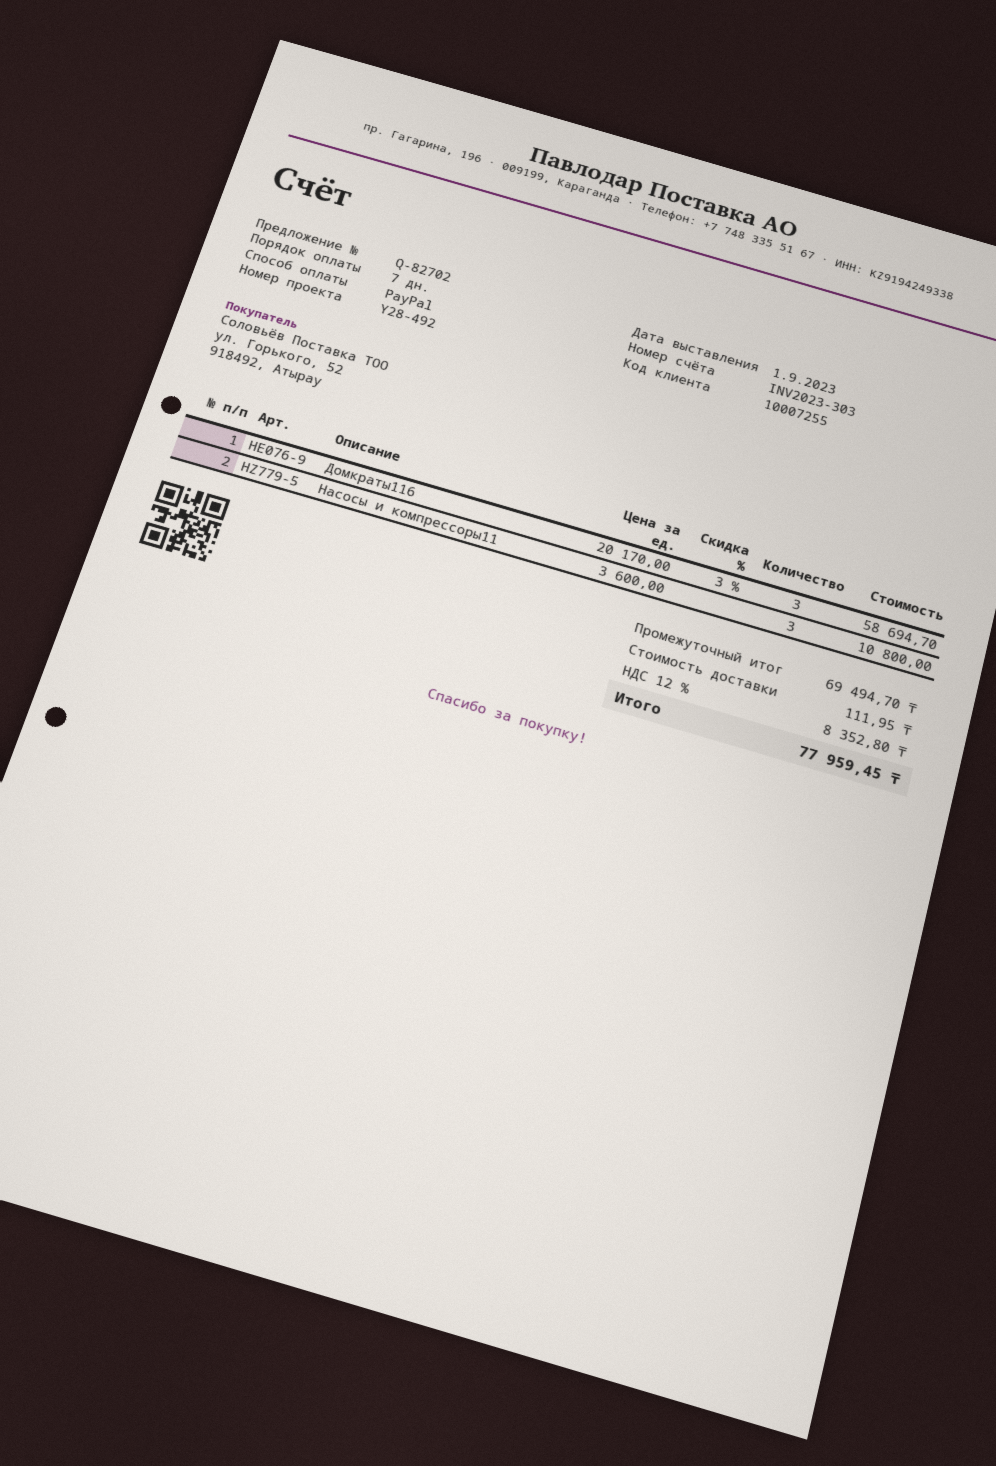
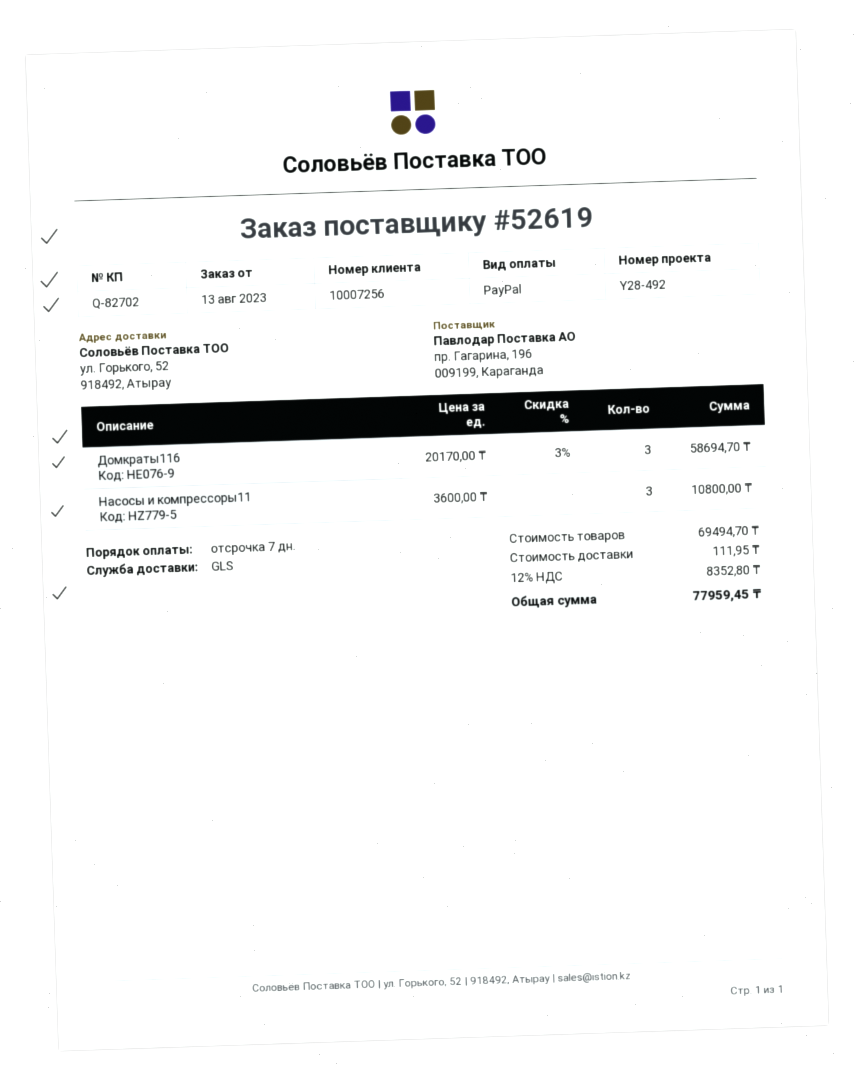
customer number: 10007255 -> 10007256

